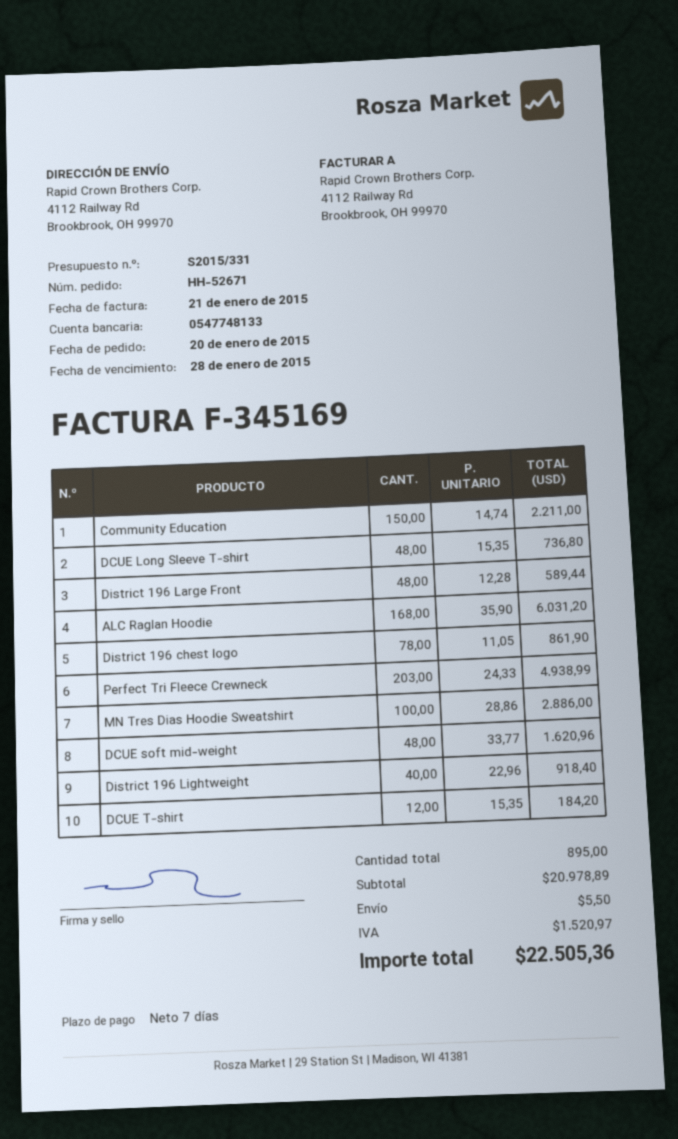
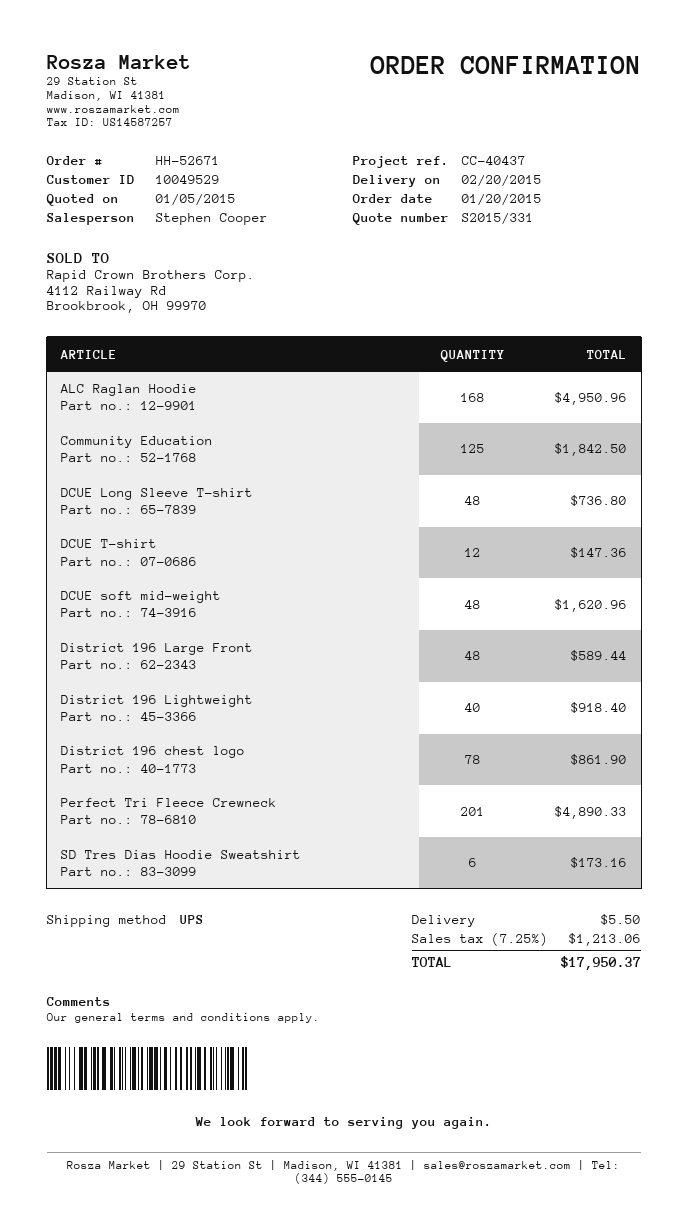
Community Education: 150 for 2211.00 -> 125 for 1842.50
ALC Raglan Hoodie: 168 for 6031.20 -> 168 for 4950.96
Perfect Tri Fleece Crewneck: 203 for 4938.99 -> 201 for 4890.33
MN Tres Dias Hoodie Sweatshirt: 100 for 2886.00 -> none
DCUE T-shirt: 12 for 184.20 -> 12 for 147.36
SD Tres Dias Hoodie Sweatshirt: none -> 6 for 173.16
tax: 1520.97 -> 1213.06
total: 22505.36 -> 17950.37

